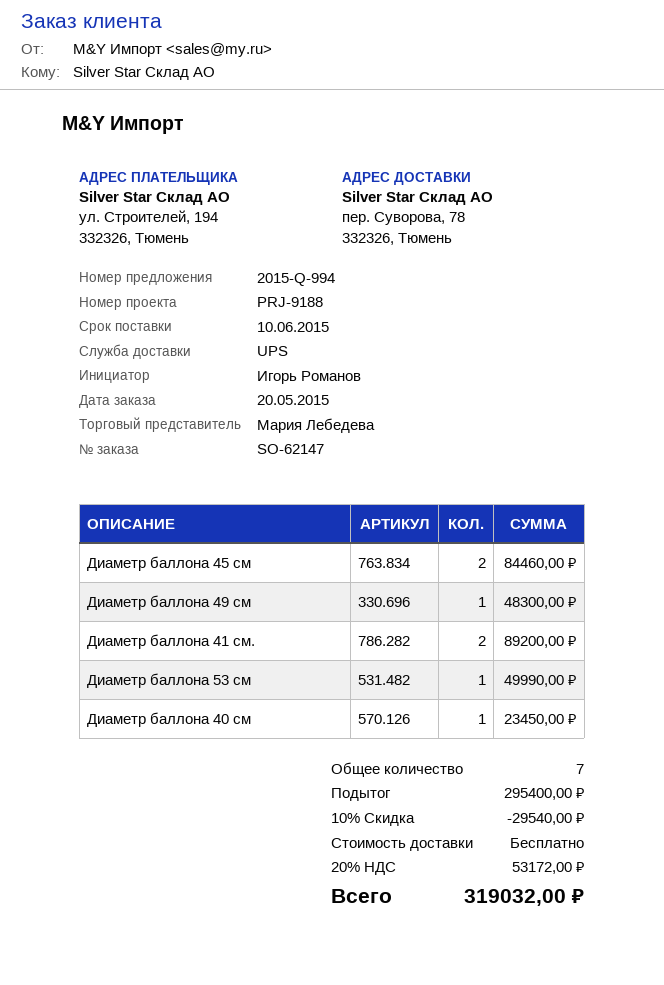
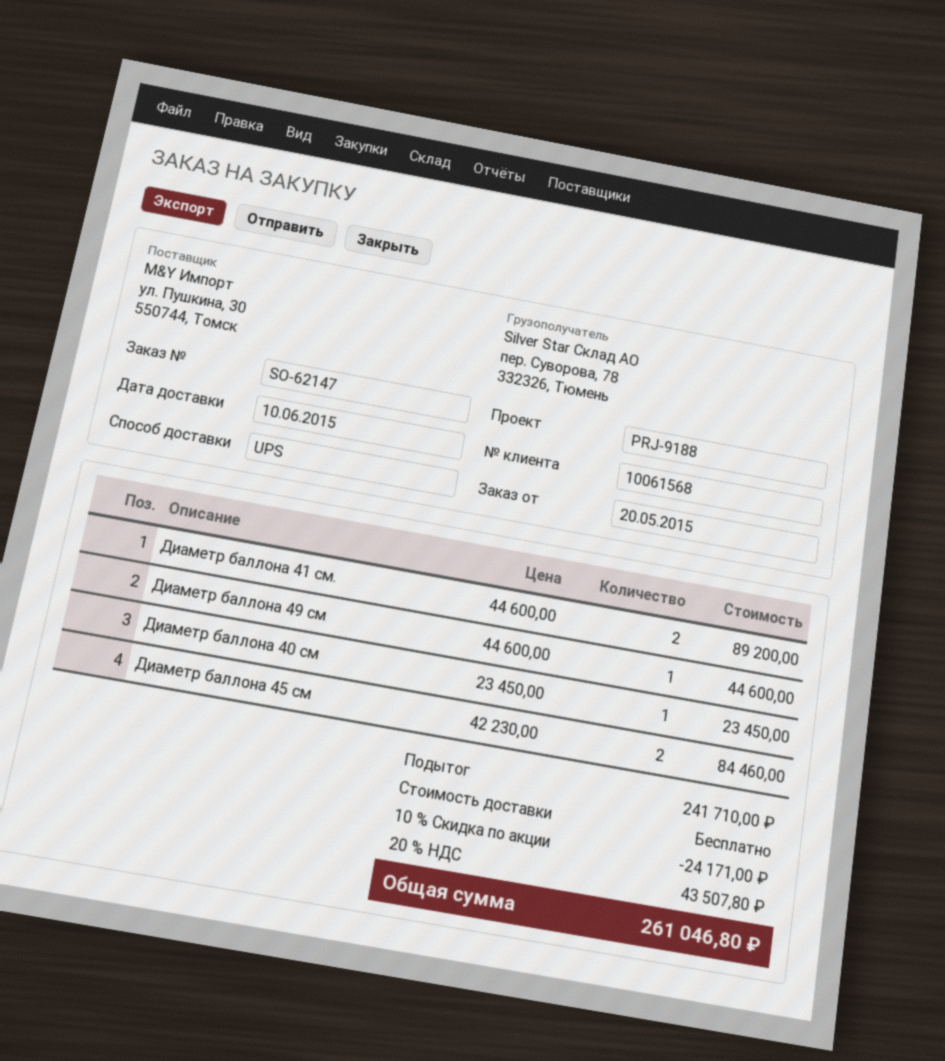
Диаметр баллона 49 см: 1 for 48300.00 -> 1 for 44600.00
Диаметр баллона 53 см: 1 for 49990.00 -> none
subtotal: 295400.00 -> 241710.00
discount: 10% = 29540.00 -> 10% = 24171.00
tax: 20% = 53172.00 -> 20% = 43507.80
total: 319032.00 -> 261046.80

